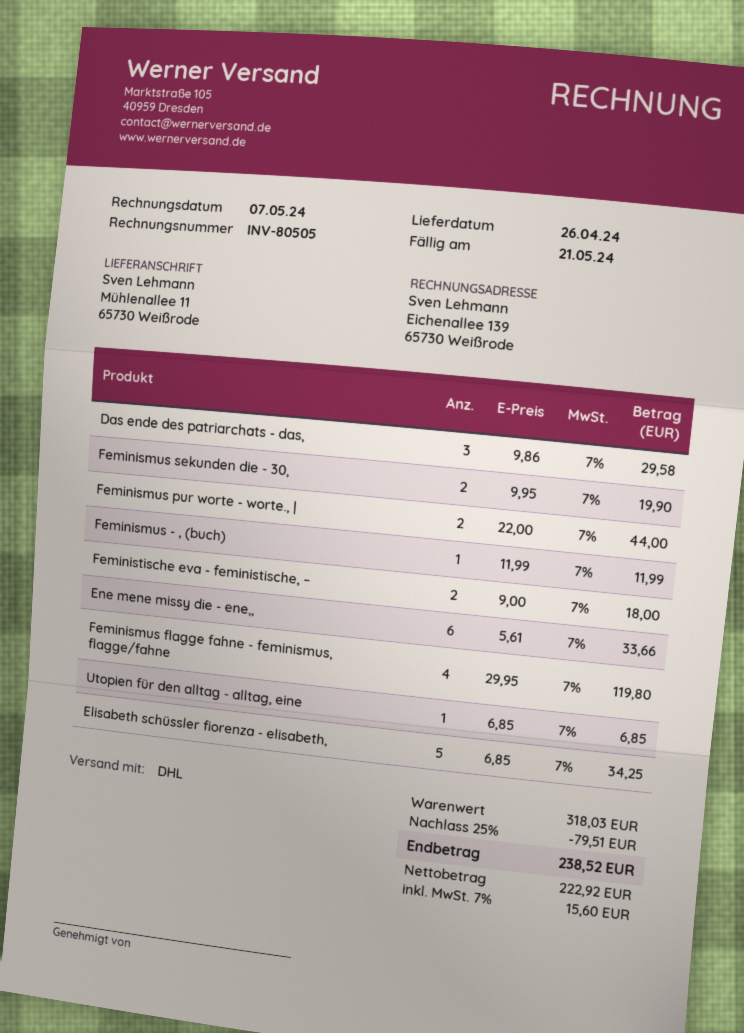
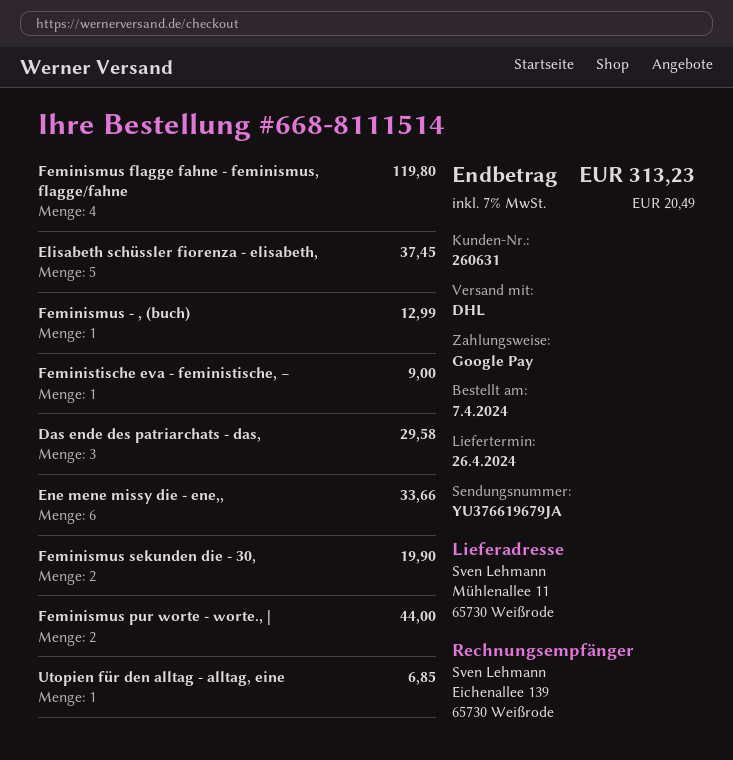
Feminismus - , (buch): 1 for 11.99 -> 1 for 12.99
Feministische eva - feministische, –: 2 for 18.00 -> 1 for 9.00
Elisabeth schüssler fiorenza - elisabeth,: 5 for 34.25 -> 5 for 37.45
discount: 25% = 79.51 -> none
tax: 7% = 15.60 -> 7% = 20.49
total: 238.52 -> 313.23

